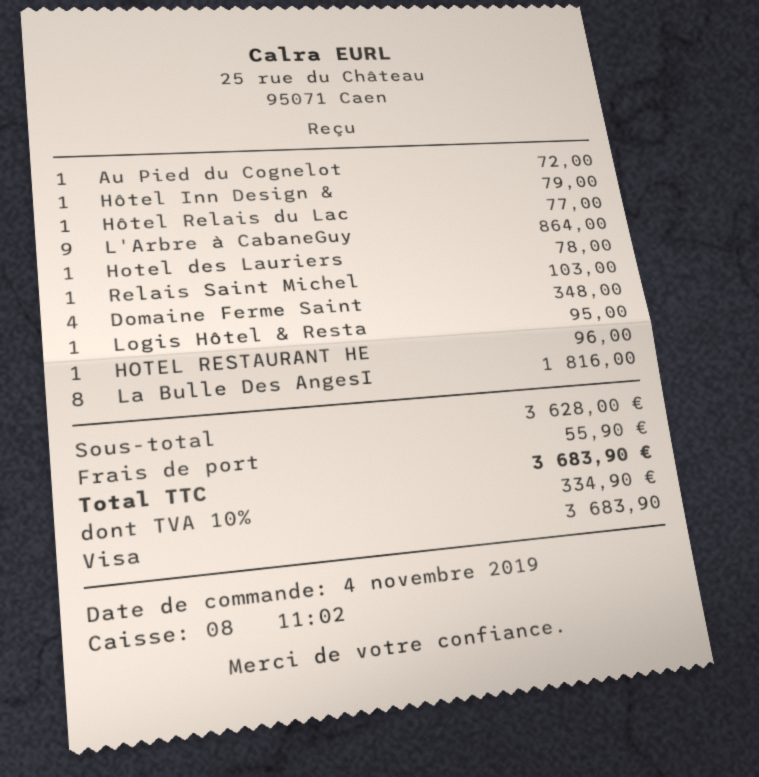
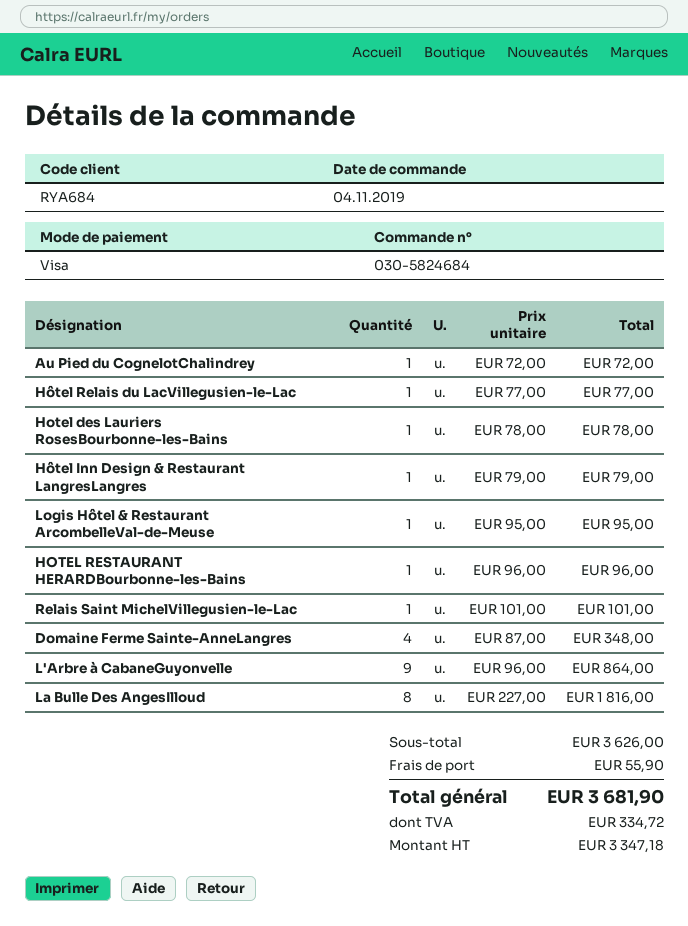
Relais Saint Michel: 1 for 103.00 -> 1 for 101.00
subtotal: 3628.00 -> 3626.00
tax: 334.90 -> 334.72
total: 3683.90 -> 3681.90

